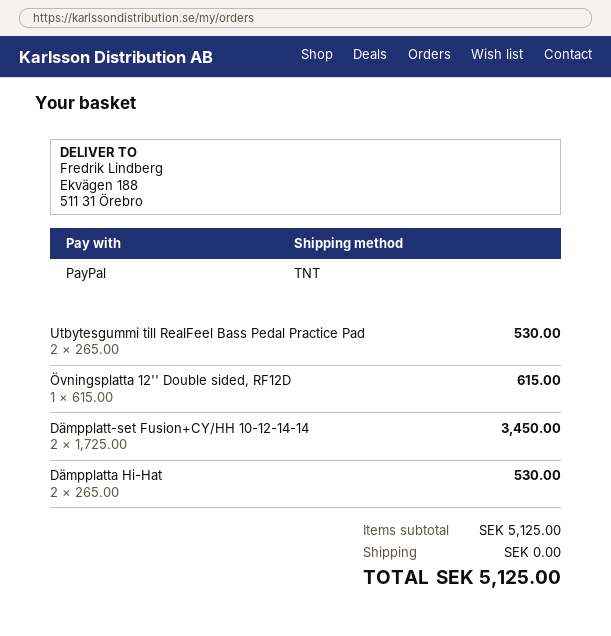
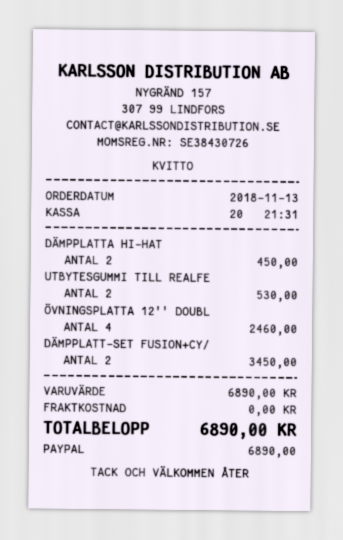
Övningsplatta 12'' Double sided, RF12D: 1 for 615.00 -> 4 for 2460.00
Dämpplatta Hi-Hat: 2 for 530.00 -> 2 for 450.00
subtotal: 5125.00 -> 6890.00
total: 5125.00 -> 6890.00

